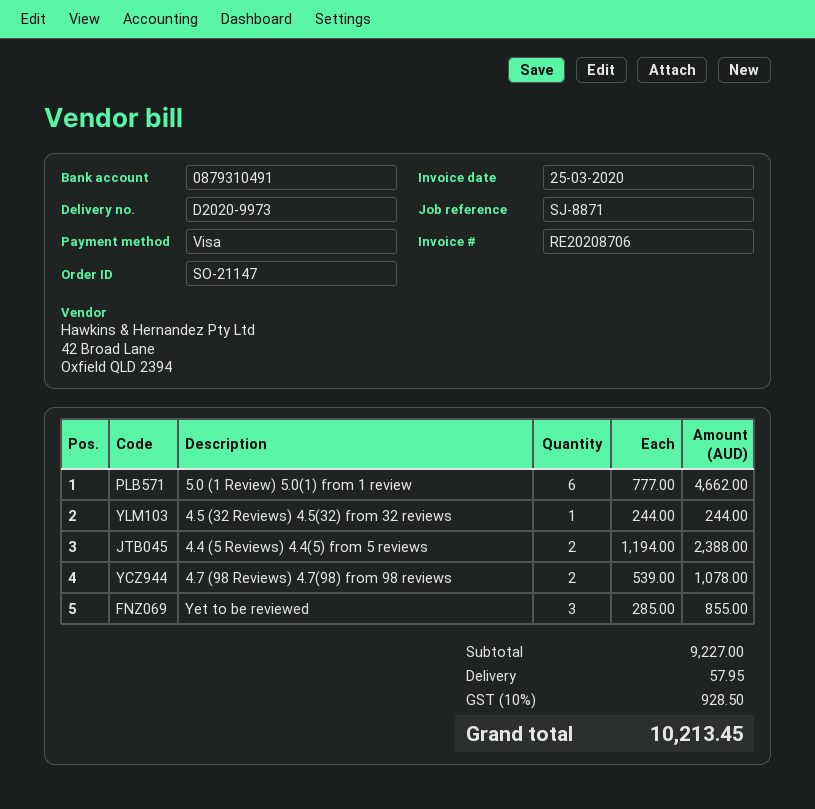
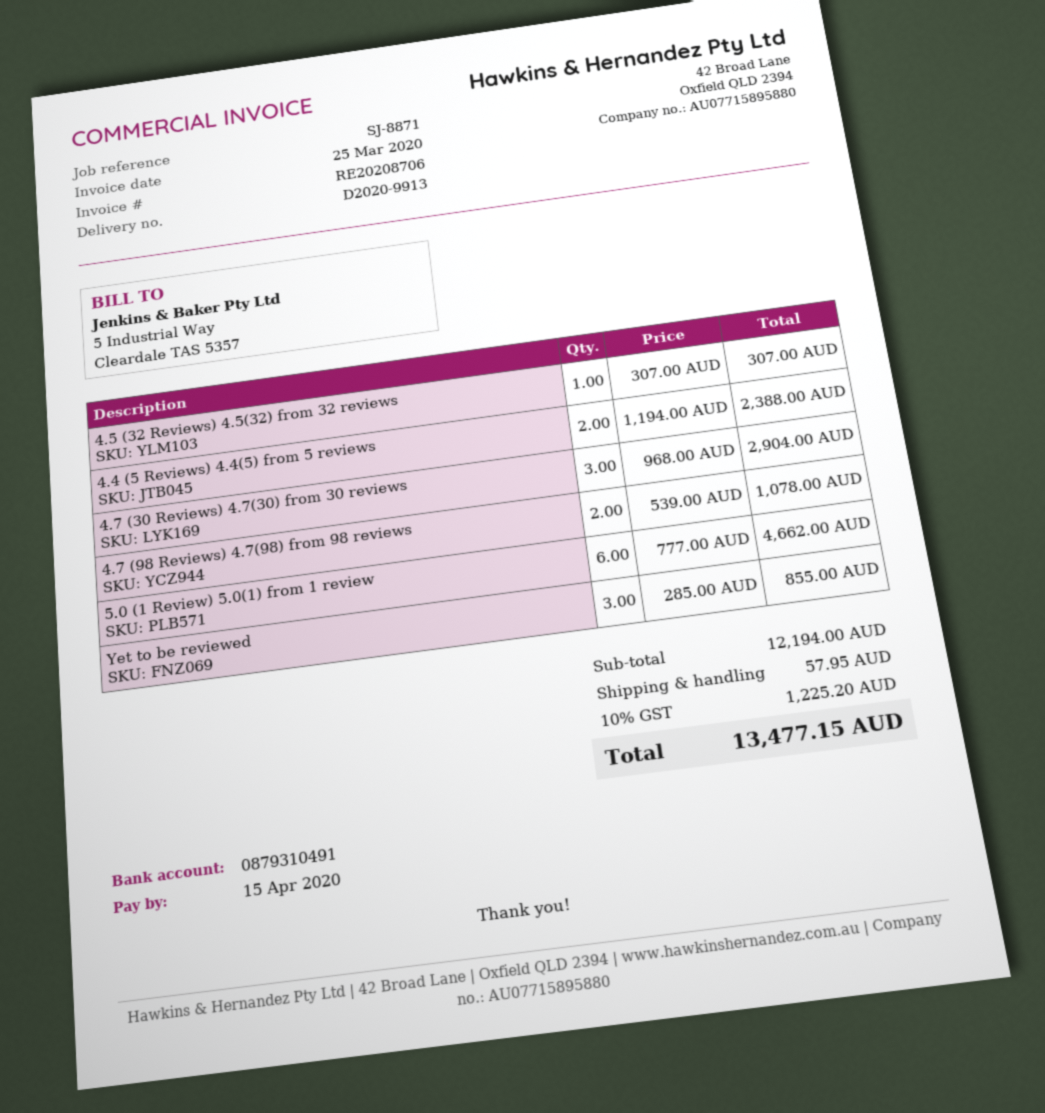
delivery note number: D2020-9973 -> D2020-9913
4.5 (32 Reviews) 4.5(32) from 32 reviews: 1 x 244.00 = 244.00 -> 1 x 307.00 = 307.00
4.7 (30 Reviews) 4.7(30) from 30 reviews: none -> 3 x 968.00 = 2904.00
subtotal: 9227.00 -> 12194.00
tax: 10% = 928.50 -> 10% = 1225.20
total: 10213.45 -> 13477.15

